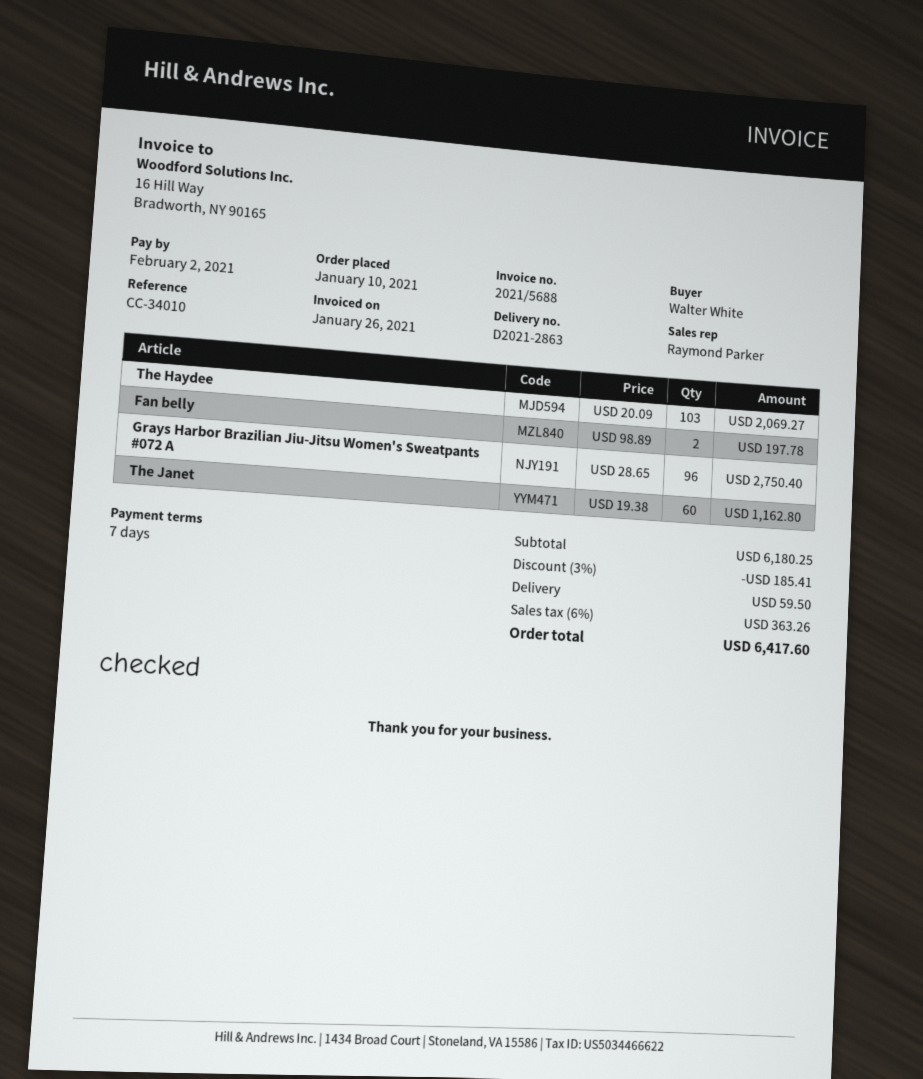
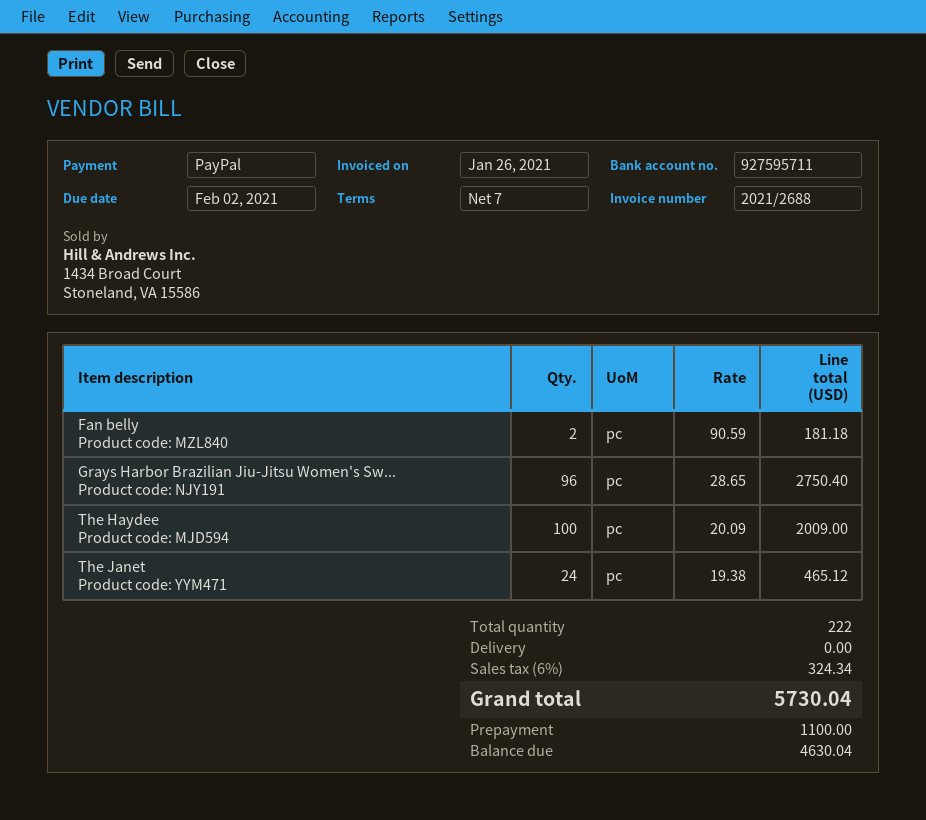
invoice number: 2021/5688 -> 2021/2688
The Haydee: 103 x 20.09 = 2069.27 -> 100 x 20.09 = 2009.00
Fan belly: 2 x 98.89 = 197.78 -> 2 x 90.59 = 181.18
The Janet: 60 x 19.38 = 1162.80 -> 24 x 19.38 = 465.12
discount: 3% = 185.41 -> none
shipping: 59.50 -> 0.00
tax: 6% = 363.26 -> 6% = 324.34
total: 6417.60 -> 5730.04

